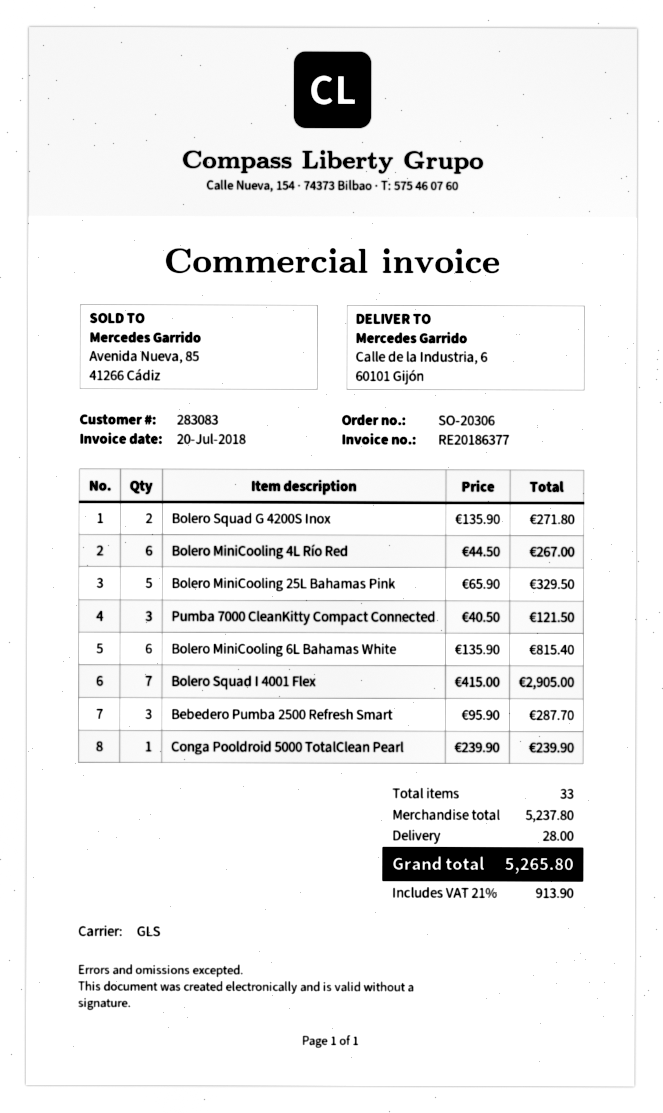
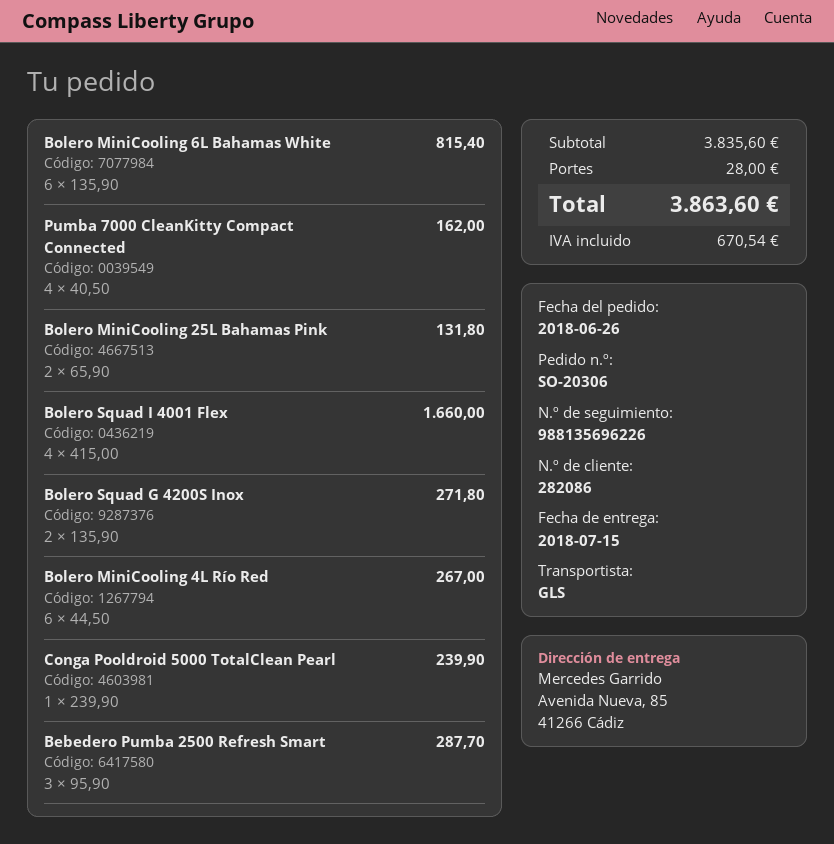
customer number: 283083 -> 282086
ship to: Calle de la Industria, 6, 60101 Gijón -> Avenida Nueva, 85, 41266 Cádiz
Bolero MiniCooling 25L Bahamas Pink: 5 x 65.90 = 329.50 -> 2 x 65.90 = 131.80
Pumba 7000 CleanKitty Compact Connected: 3 x 40.50 = 121.50 -> 4 x 40.50 = 162.00
Bolero Squad I 4001 Flex: 7 x 415.00 = 2905.00 -> 4 x 415.00 = 1660.00
subtotal: 5237.80 -> 3835.60
tax: 913.90 -> 670.54
total: 5265.80 -> 3863.60

